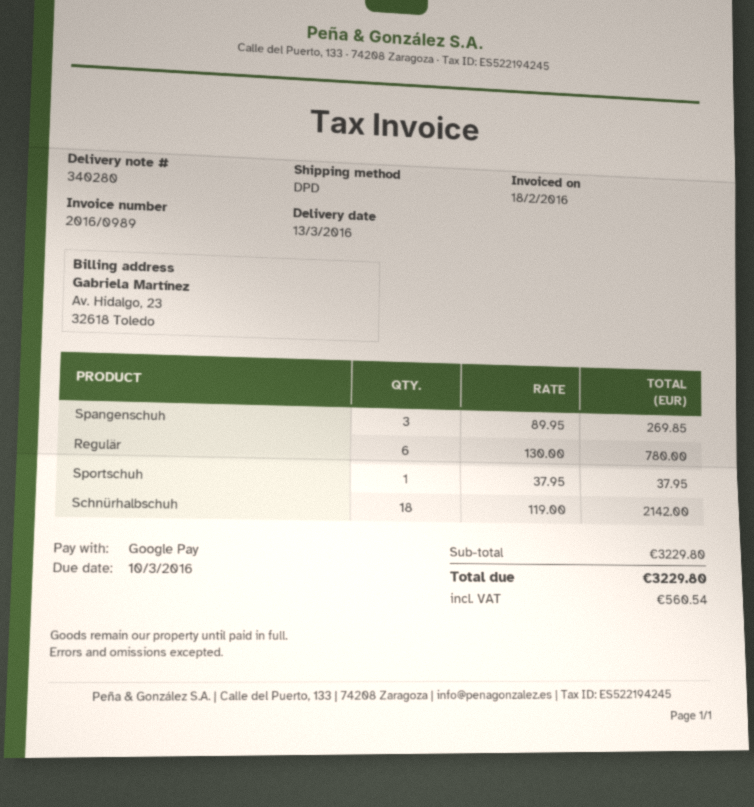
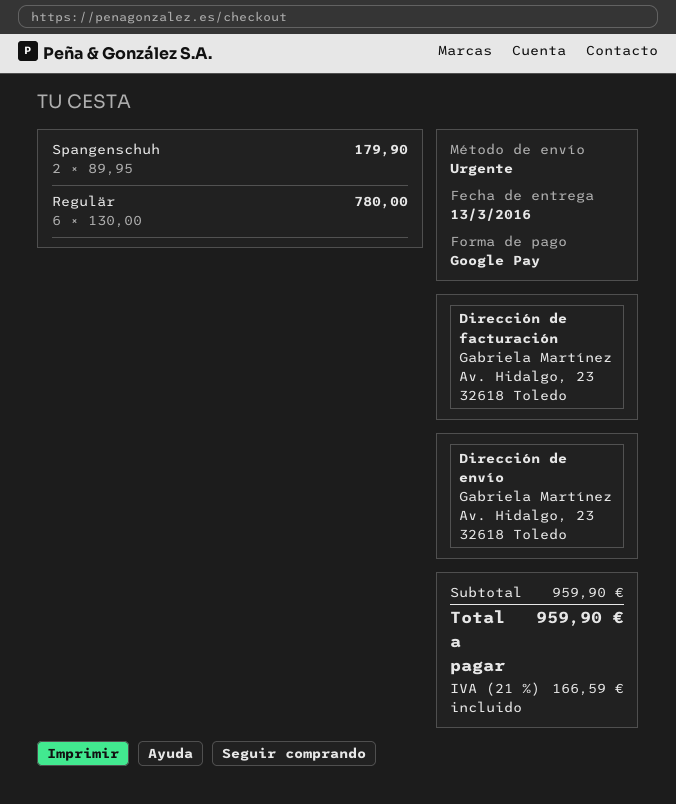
shipping method: DPD -> express
Spangenschuh: 3 x 89.95 = 269.85 -> 2 x 89.95 = 179.90
Sportschuh: 1 x 37.95 = 37.95 -> none
Schnürhalbschuh: 18 x 119.00 = 2142.00 -> none
subtotal: 3229.80 -> 959.90
tax: 560.54 -> 166.59
total: 3229.80 -> 959.90

